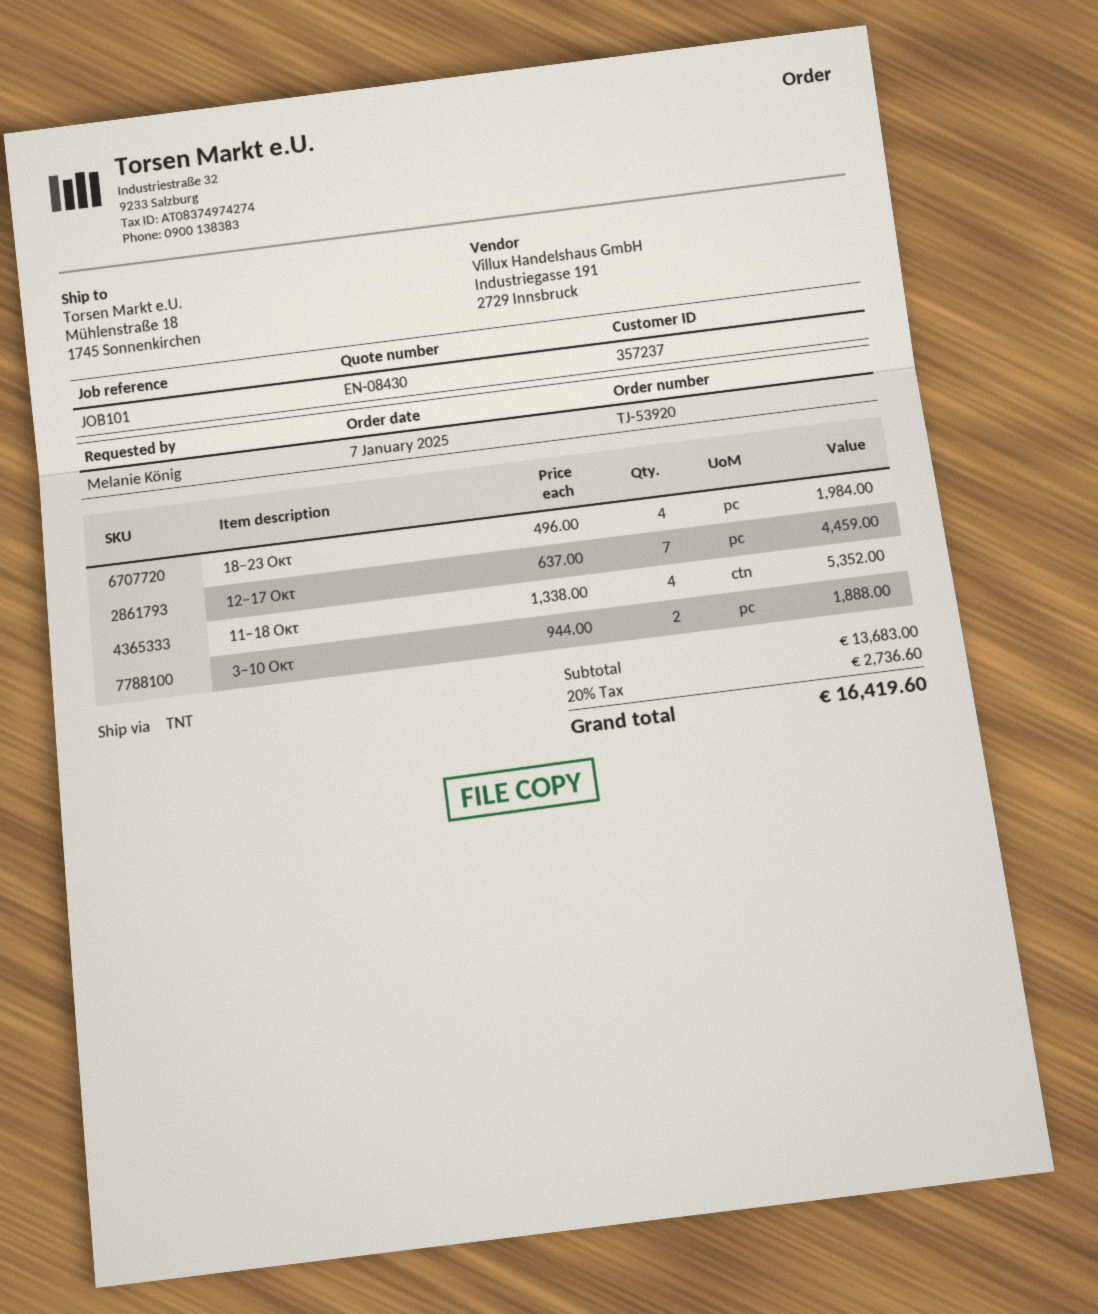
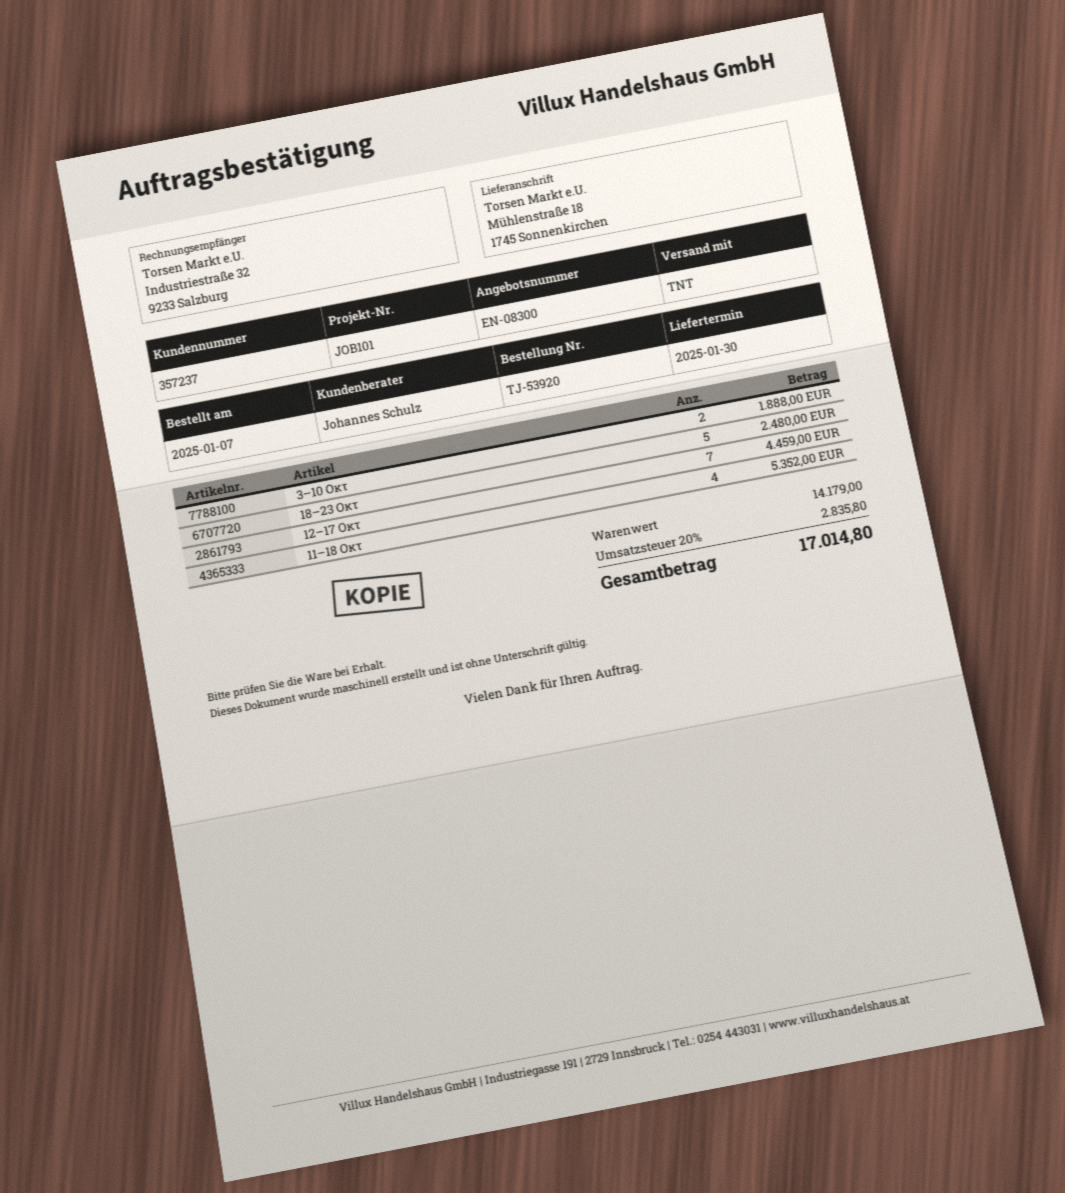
quote number: EN-08430 -> EN-08300
18–23 Οκτ: 4 for 1984.00 -> 5 for 2480.00
subtotal: 13683.00 -> 14179.00
tax: 20% = 2736.60 -> 20% = 2835.80
total: 16419.60 -> 17014.80

